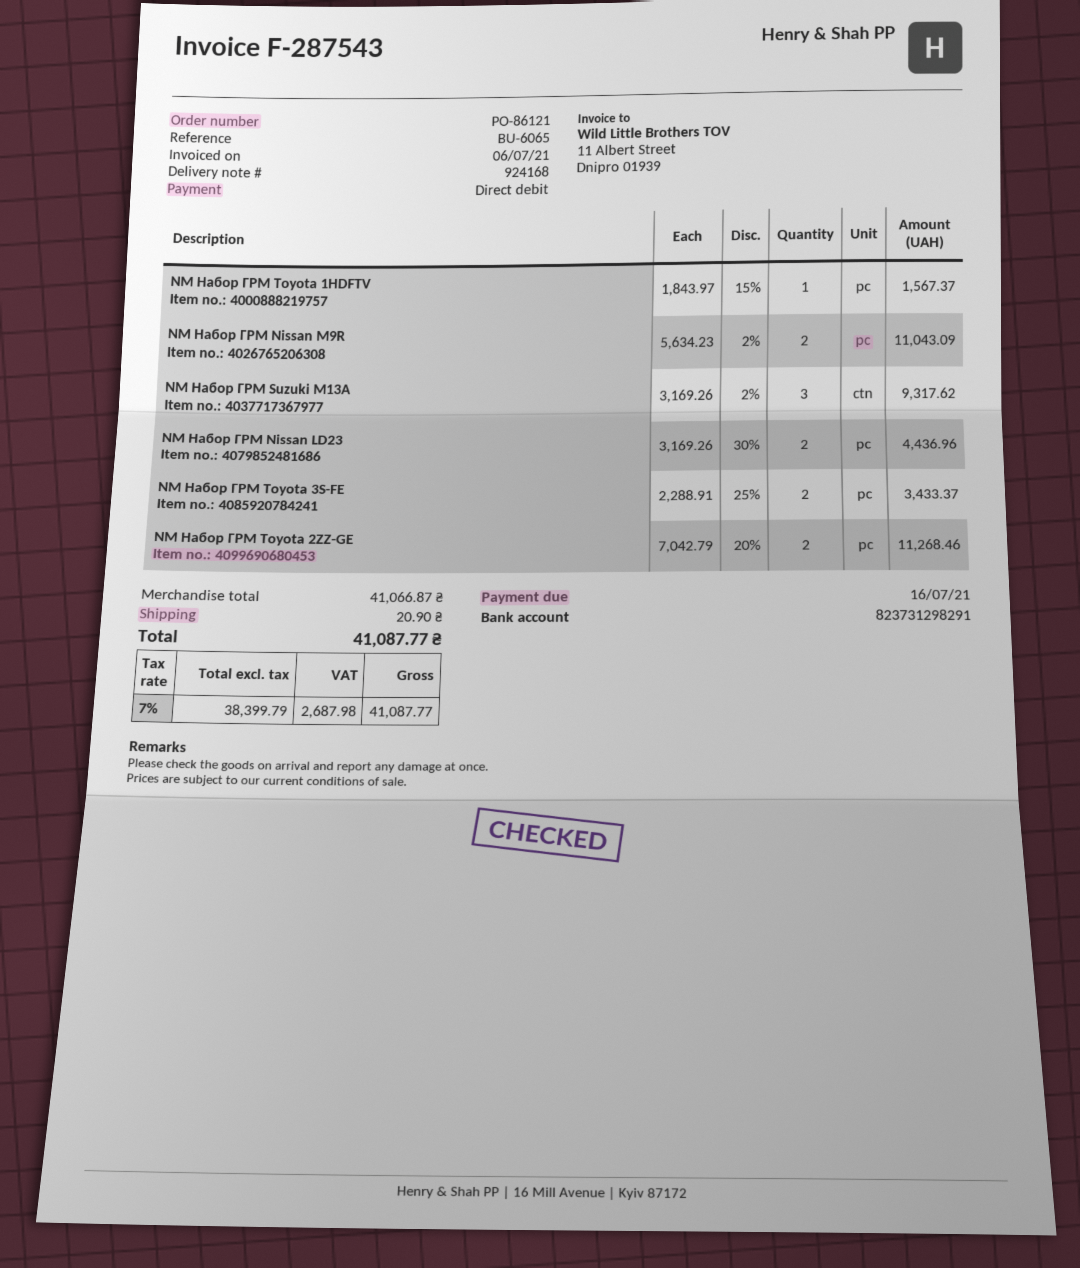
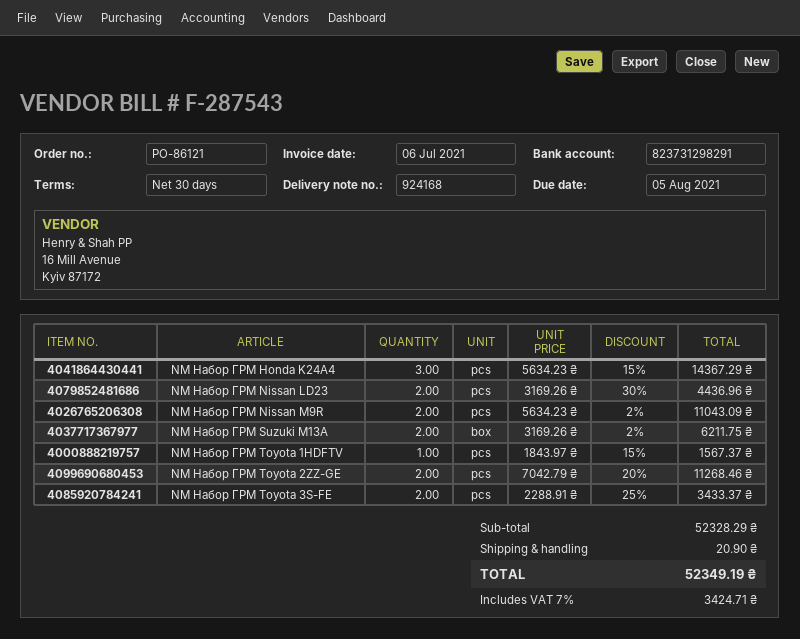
due date: 2021-07-16 -> 2021-08-05
NM Набор ГРМ Suzuki M13A: 3 x 3169.26 - 2% = 9317.62 -> 2 x 3169.26 - 2% = 6211.75
NM Набор ГРМ Honda K24A4: none -> 3 x 5634.23 - 15% = 14367.29
subtotal: 41066.87 -> 52328.29
tax: 7% = 2687.98 -> 7% = 3424.71
total: 41087.77 -> 52349.19

